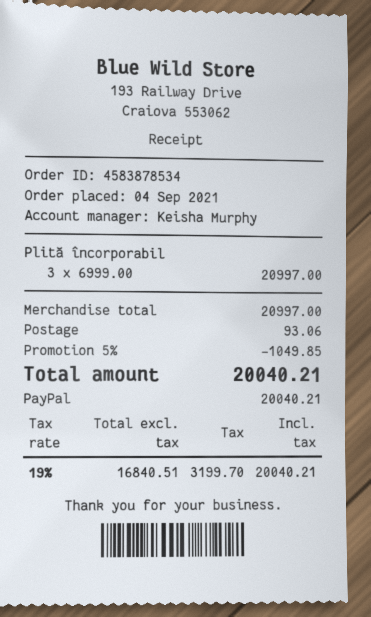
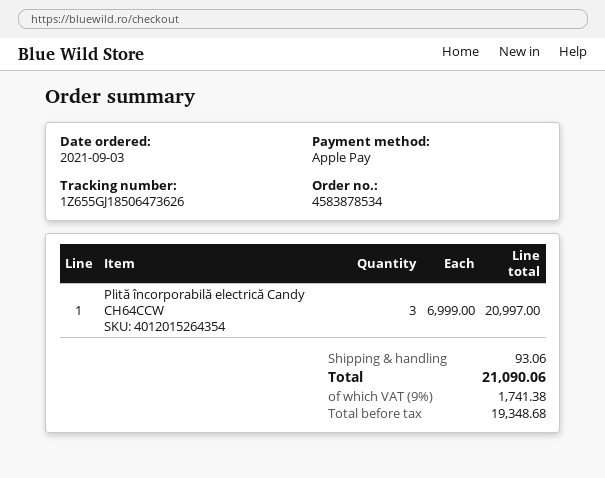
order date: 2021-09-04 -> 2021-09-03
payment method: PayPal -> Apple Pay
discount: 5% = 1049.85 -> none
net: 16840.51 -> 19348.68
tax: 19% = 3199.70 -> 9% = 1741.38
total: 20040.21 -> 21090.06

